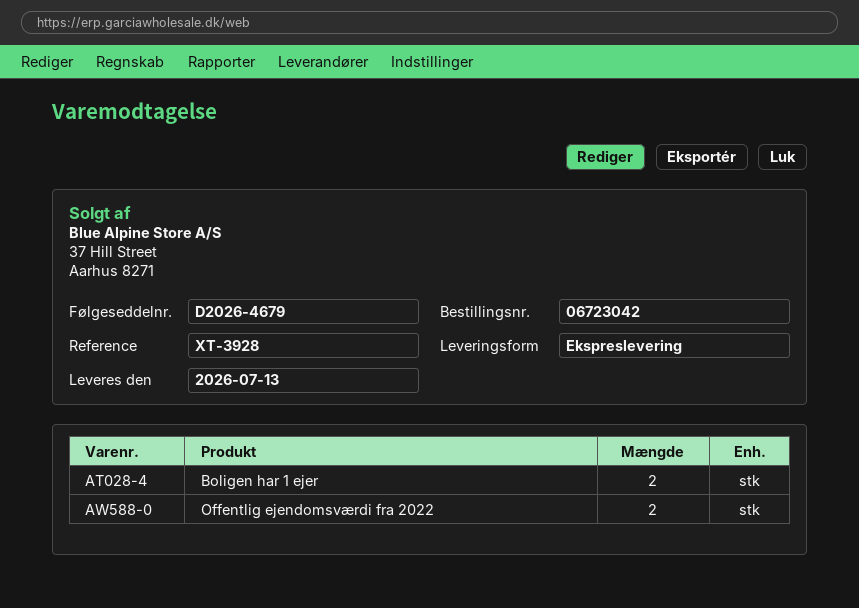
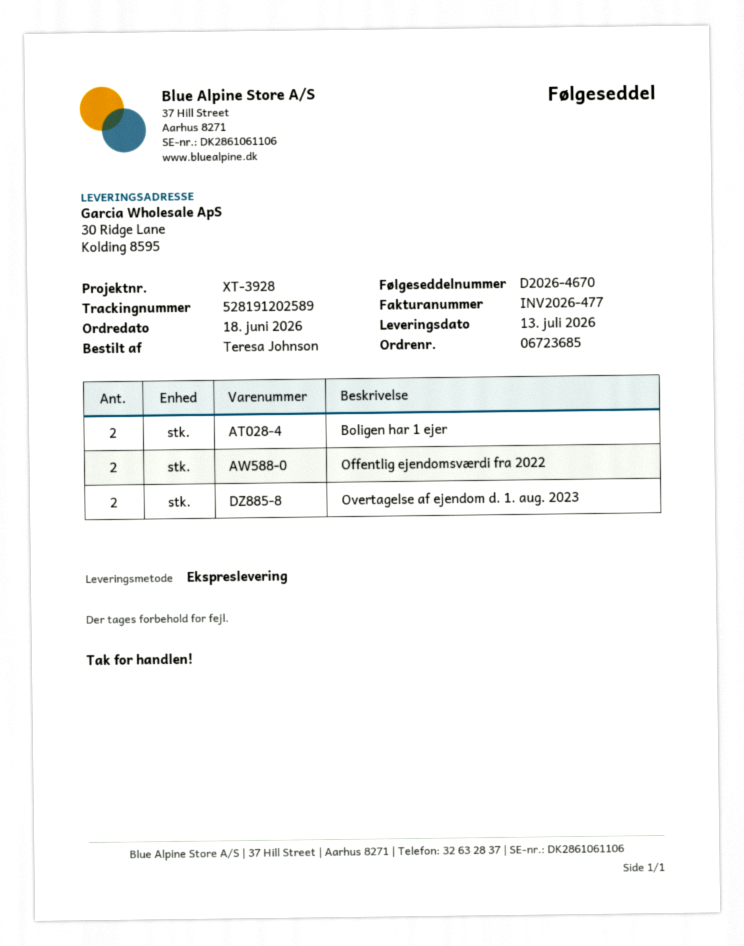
order number: 06723042 -> 06723685
delivery note number: D2026-4679 -> D2026-4670
Overtagelse af ejendom d. 1. aug. 2023: none -> 2

